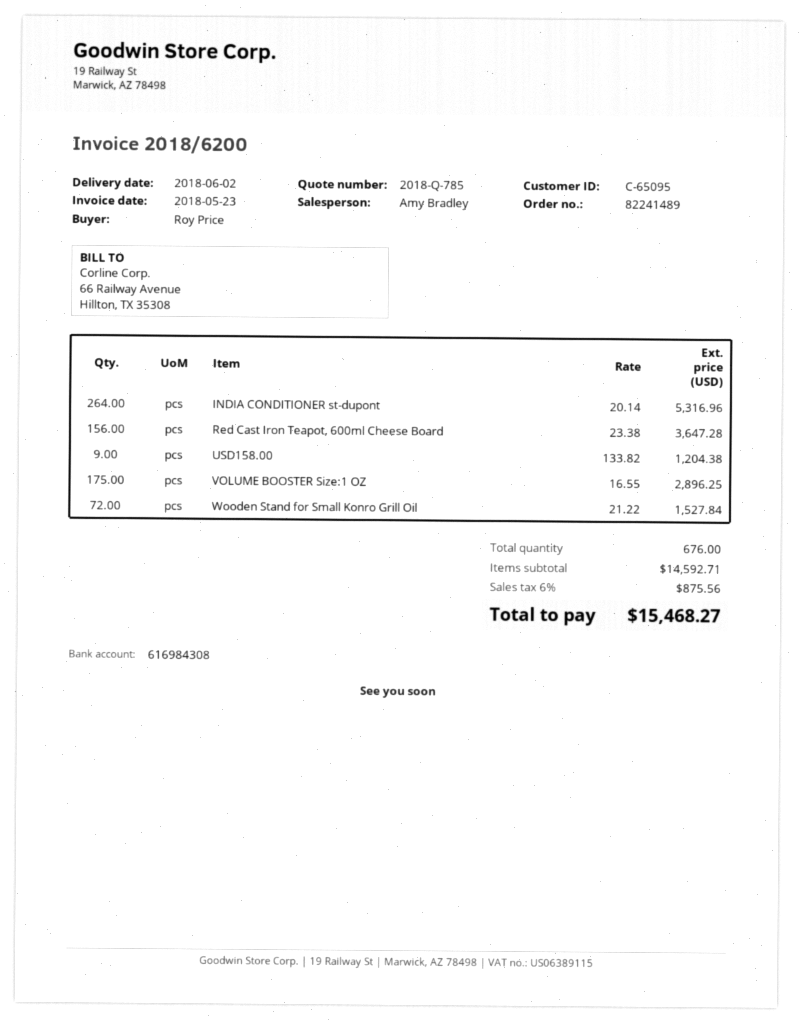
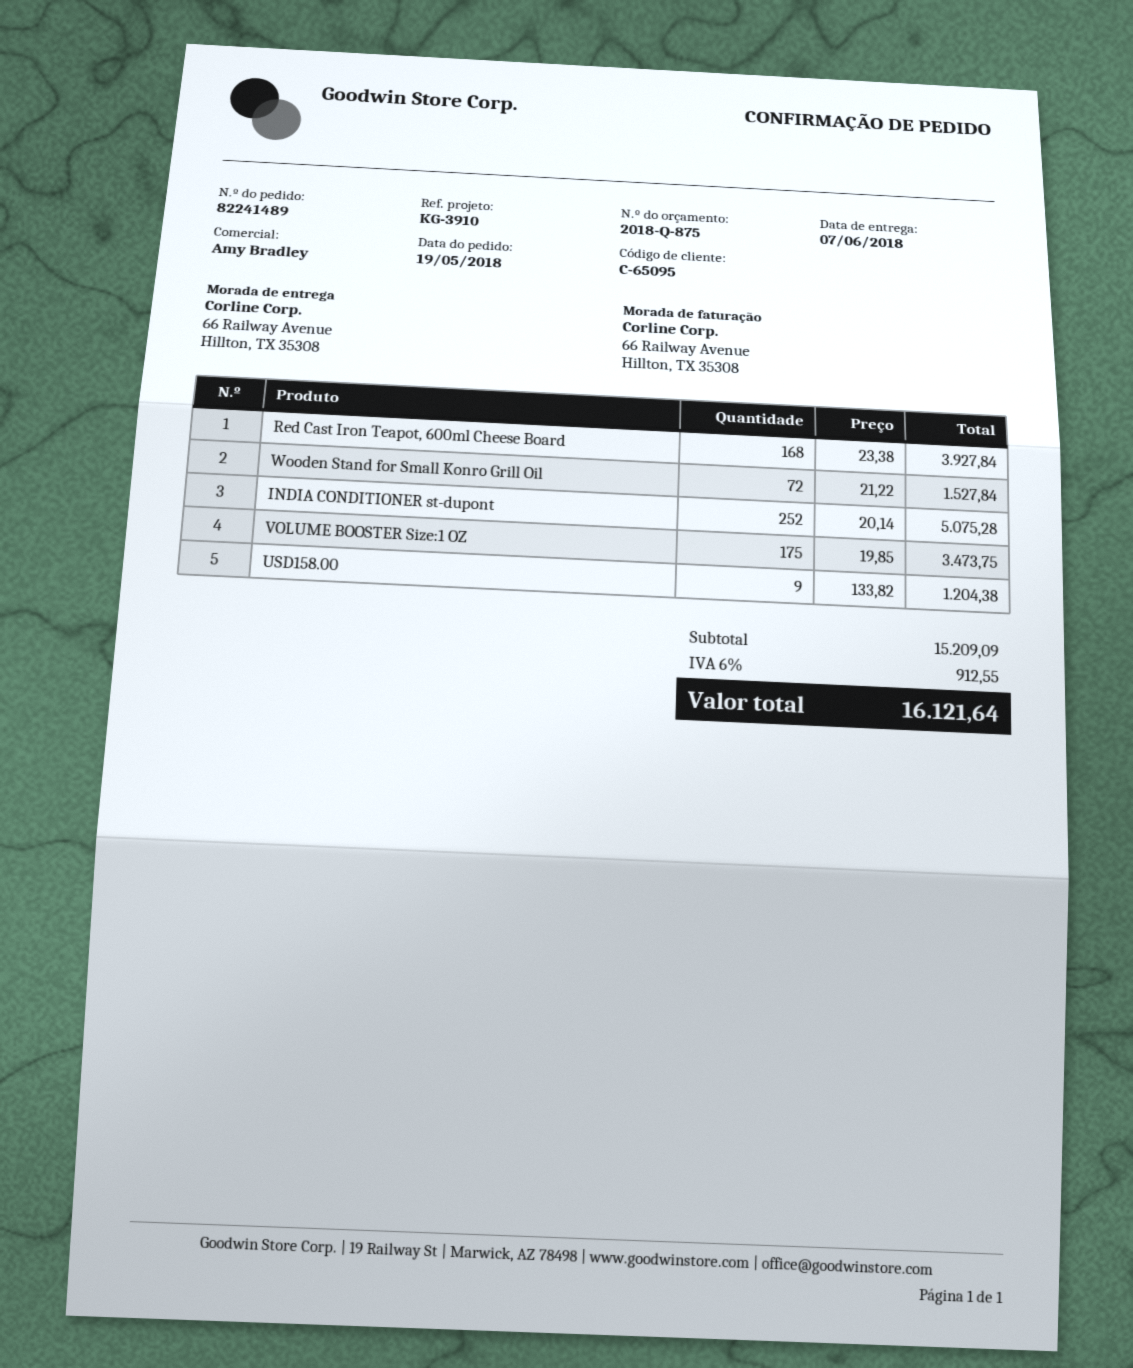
quote number: 2018-Q-785 -> 2018-Q-875
delivery date: 2018-06-02 -> 2018-06-07
INDIA CONDITIONER st-dupont: 264 x 20.14 = 5316.96 -> 252 x 20.14 = 5075.28
Red Cast Iron Teapot, 600ml Cheese Board: 156 x 23.38 = 3647.28 -> 168 x 23.38 = 3927.84
VOLUME BOOSTER Size:1 OZ: 175 x 16.55 = 2896.25 -> 175 x 19.85 = 3473.75
subtotal: 14592.71 -> 15209.09
tax: 6% = 875.56 -> 6% = 912.55
total: 15468.27 -> 16121.64

